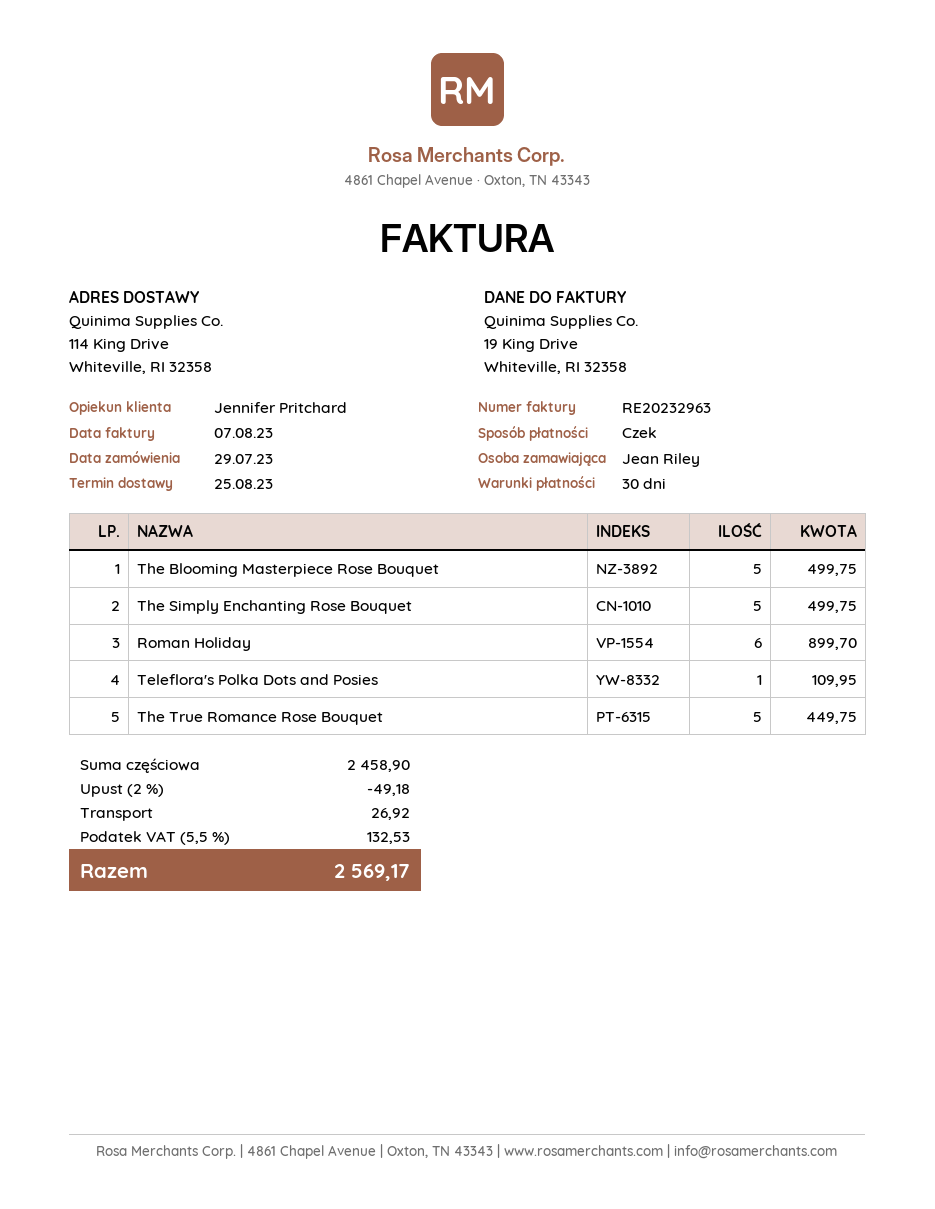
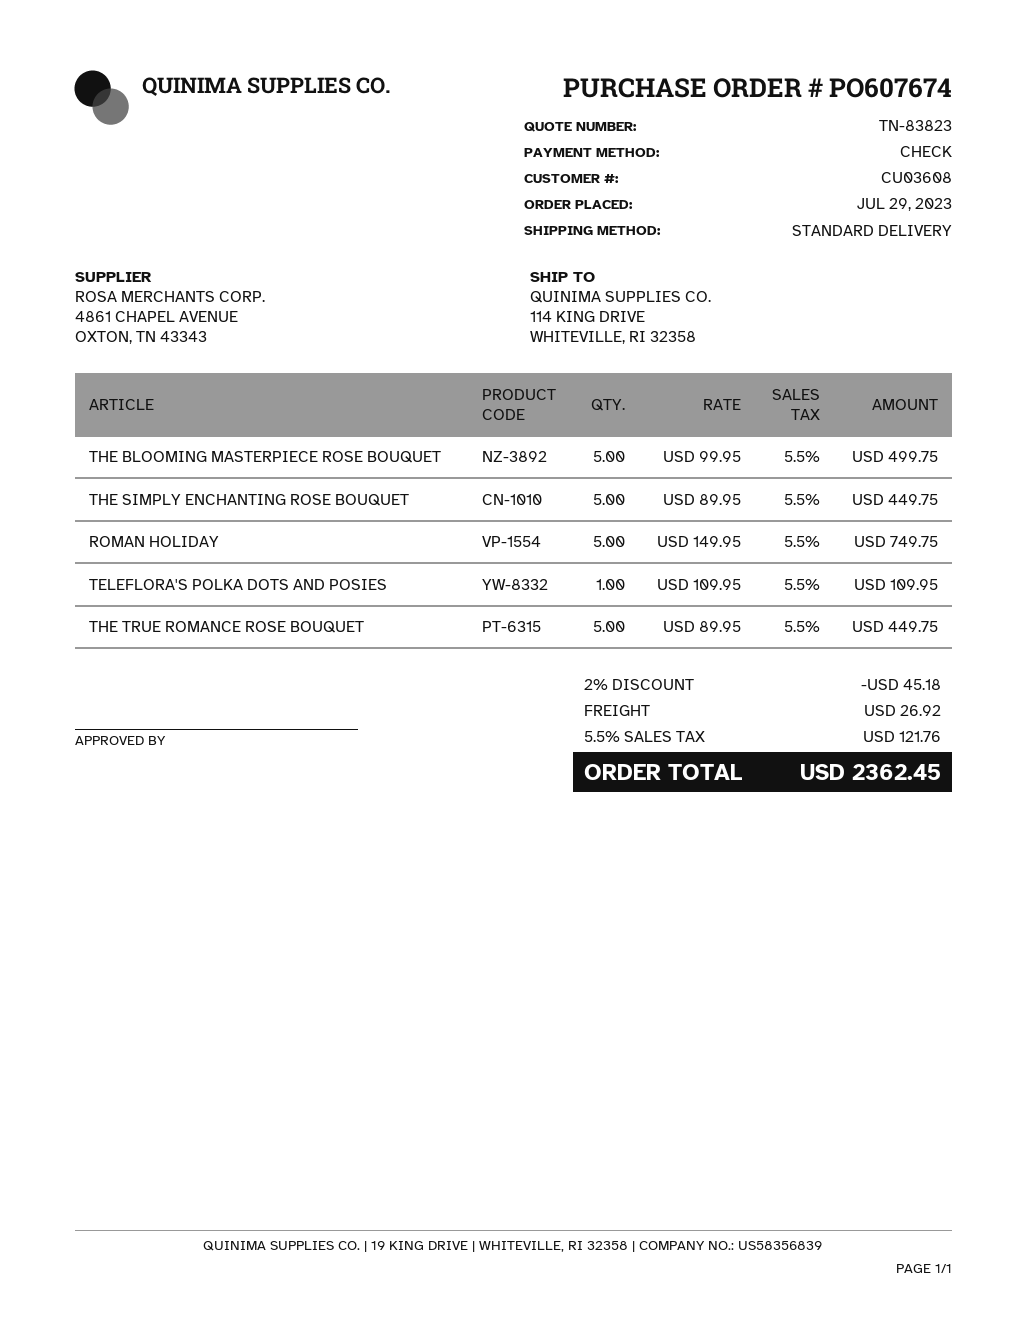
The Simply Enchanting Rose Bouquet: 5 for 499.75 -> 5 for 449.75
Roman Holiday: 6 for 899.70 -> 5 for 749.75
discount: 2% = 49.18 -> 2% = 45.18
tax: 5.5% = 132.53 -> 5.5% = 121.76
total: 2569.17 -> 2362.45

